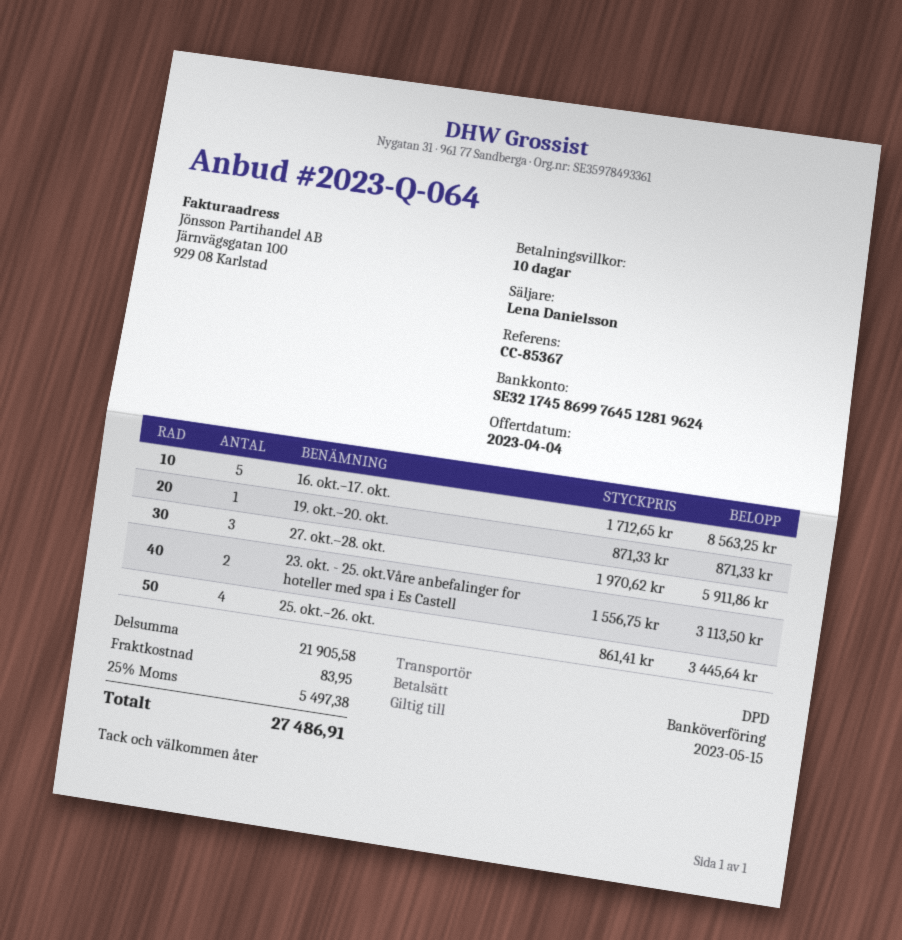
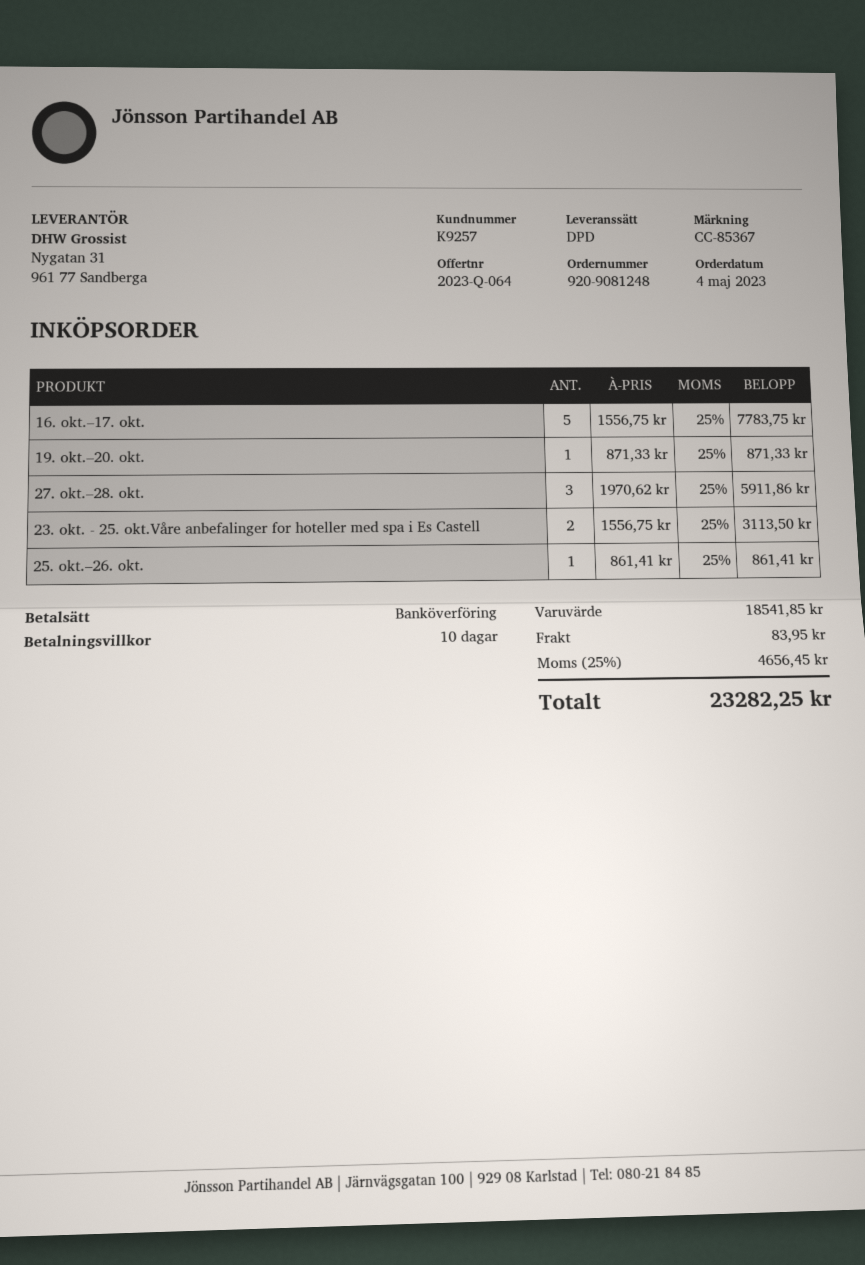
16. okt.–17. okt.: 5 x 1712.65 = 8563.25 -> 5 x 1556.75 = 7783.75
25. okt.–26. okt.: 4 x 861.41 = 3445.64 -> 1 x 861.41 = 861.41
subtotal: 21905.58 -> 18541.85
tax: 25% = 5497.38 -> 25% = 4656.45
total: 27486.91 -> 23282.25

